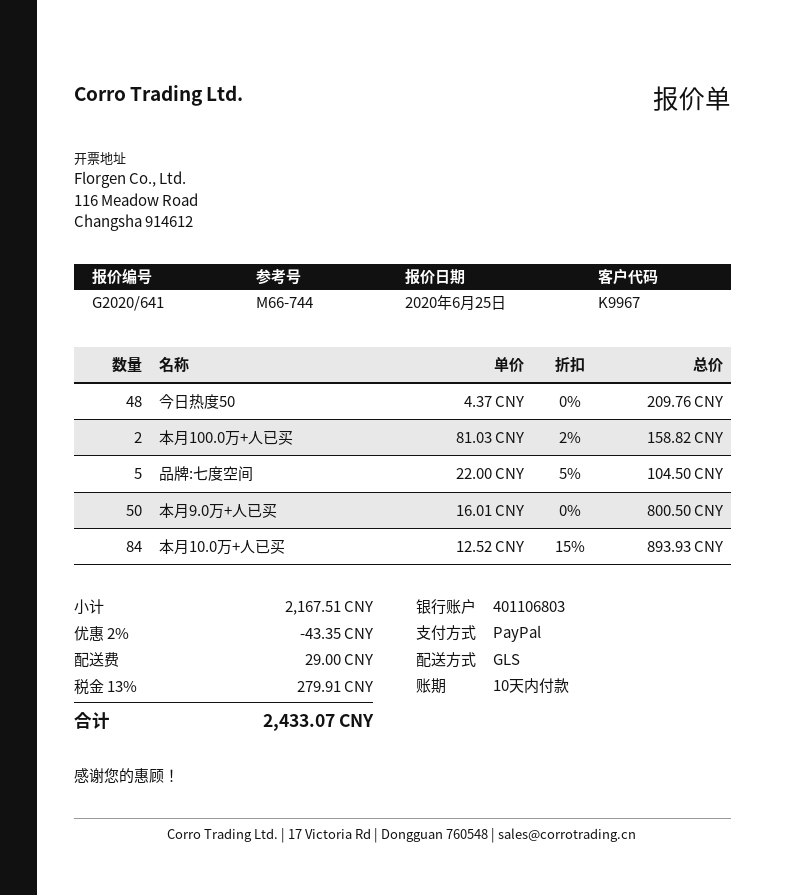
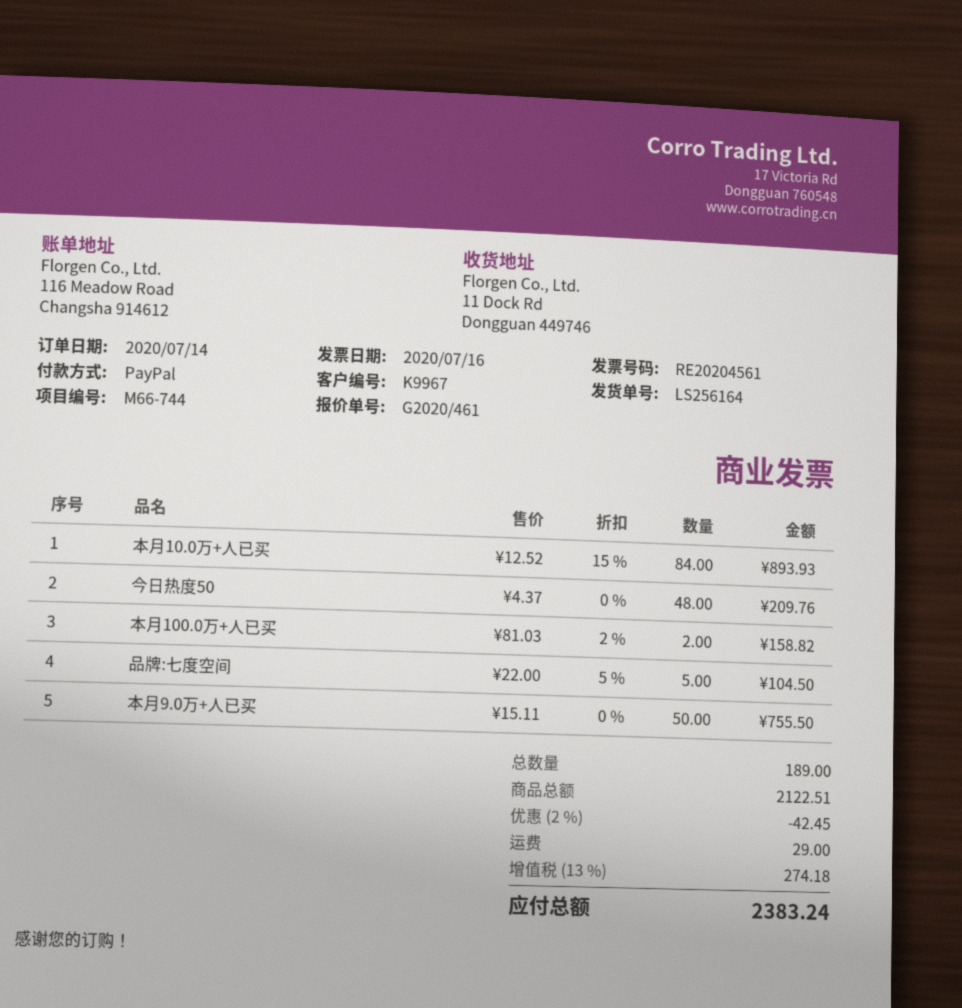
quote number: G2020/641 -> G2020/461
本月9.0万+人已买: 50 x 16.01 = 800.50 -> 50 x 15.11 = 755.50
subtotal: 2167.51 -> 2122.51
discount: 2% = 43.35 -> 2% = 42.45
tax: 13% = 279.91 -> 13% = 274.18
total: 2433.07 -> 2383.24

